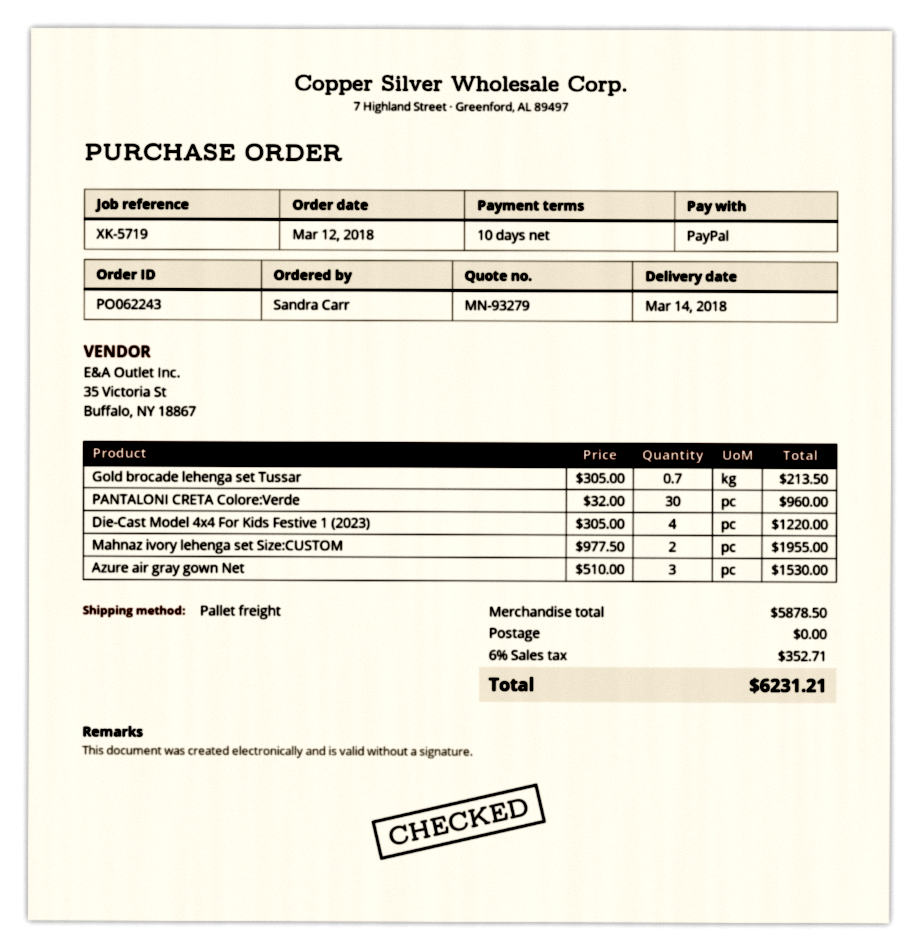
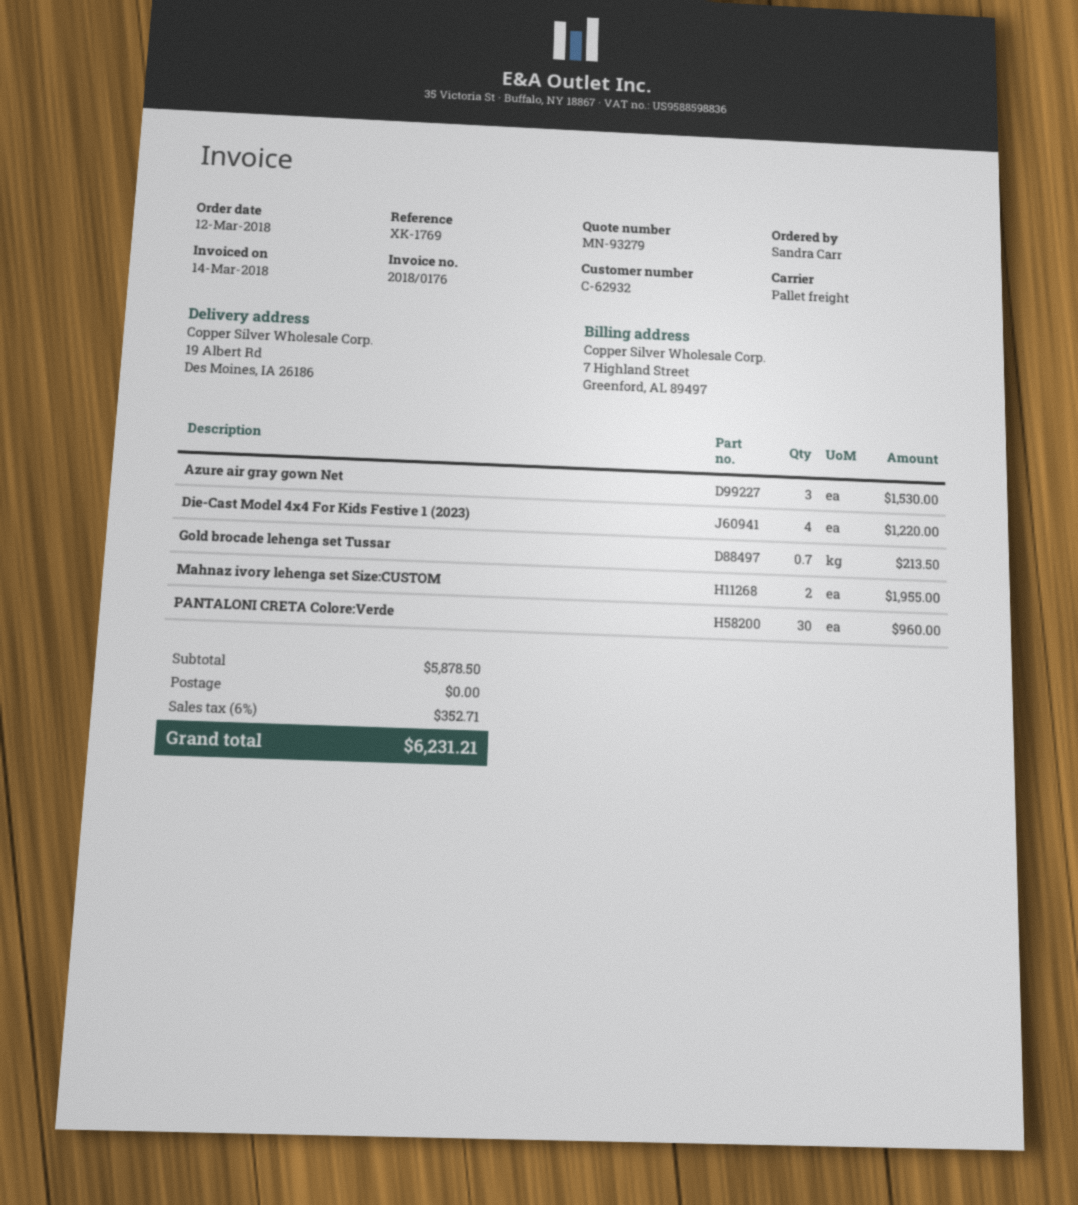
reference: XK-5719 -> XK-1769

